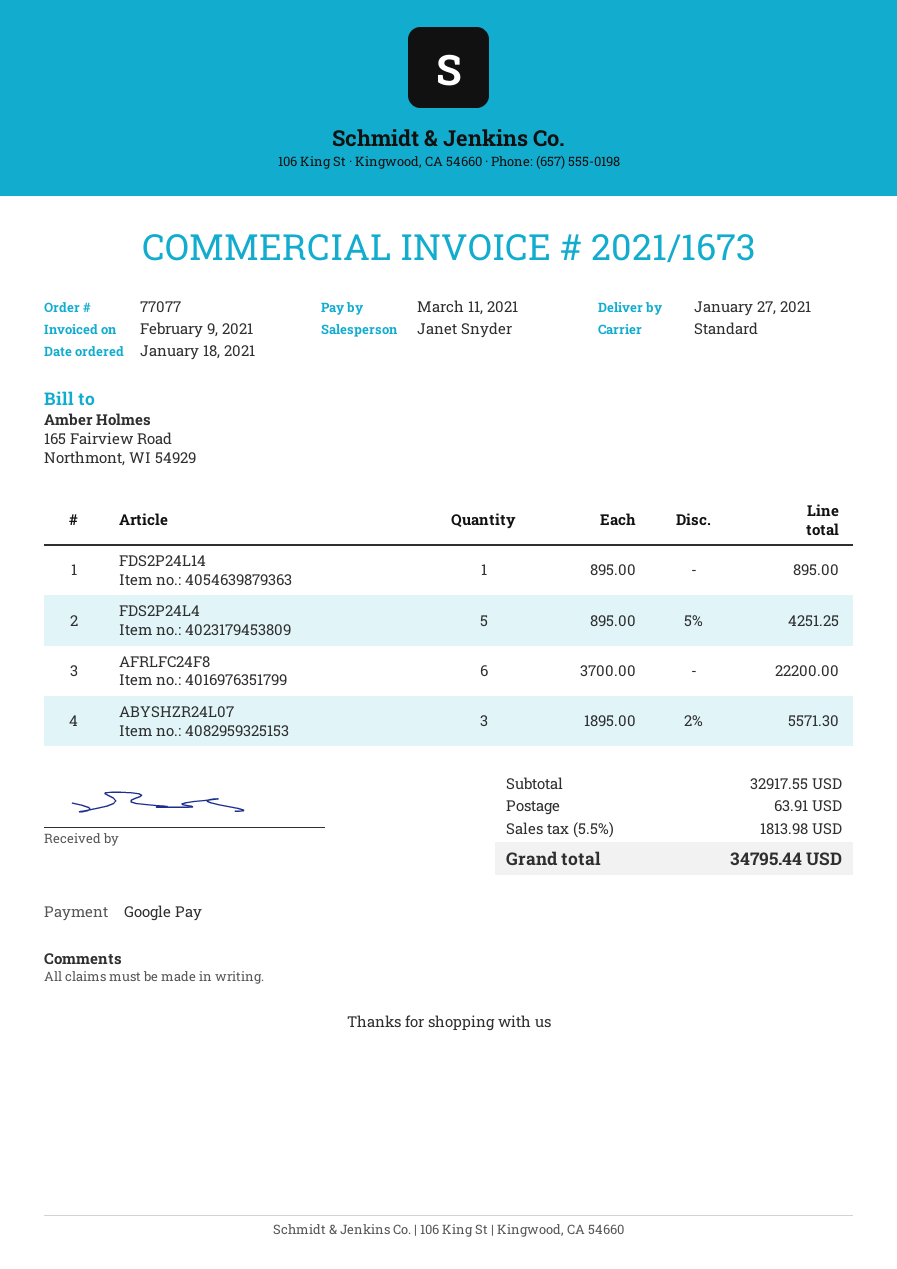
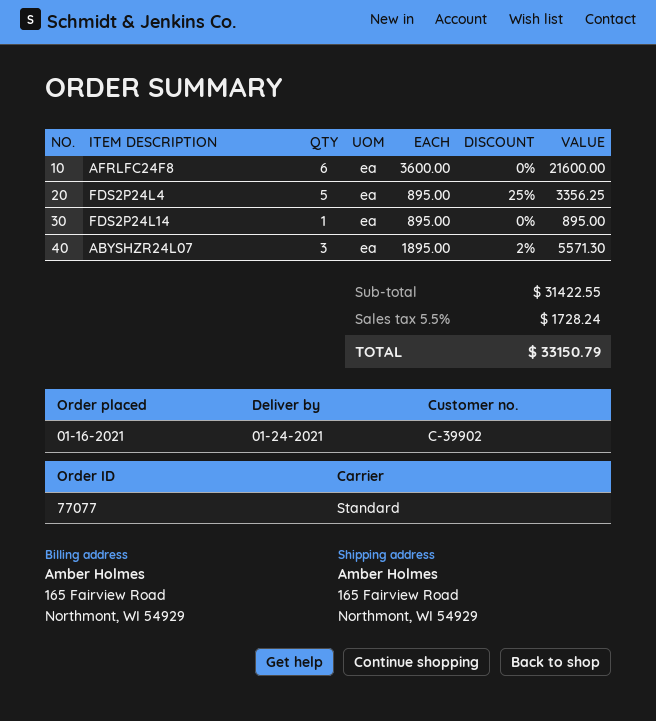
order date: 2021-01-18 -> 2021-01-16
delivery date: 2021-01-27 -> 2021-01-24
FDS2P24L4: 5 x 895.00 - 5% = 4251.25 -> 5 x 895.00 - 25% = 3356.25
AFRLFC24F8: 6 x 3700.00 = 22200.00 -> 6 x 3600.00 = 21600.00
subtotal: 32917.55 -> 31422.55
shipping: 63.91 -> none
tax: 5.5% = 1813.98 -> 5.5% = 1728.24
total: 34795.44 -> 33150.79

